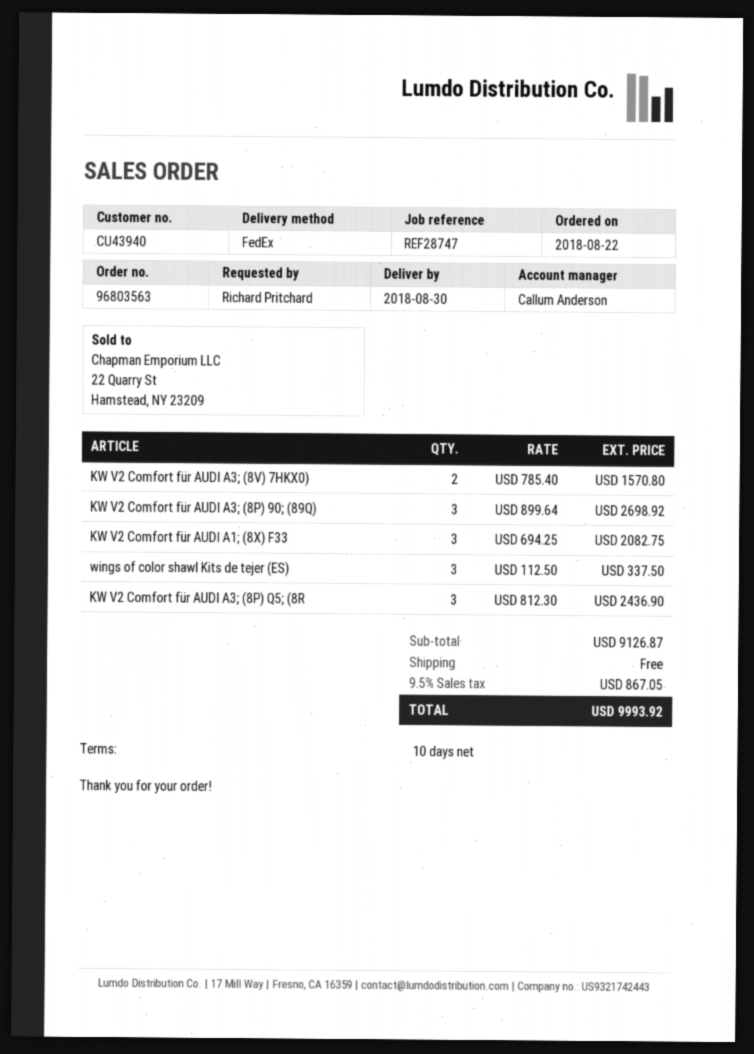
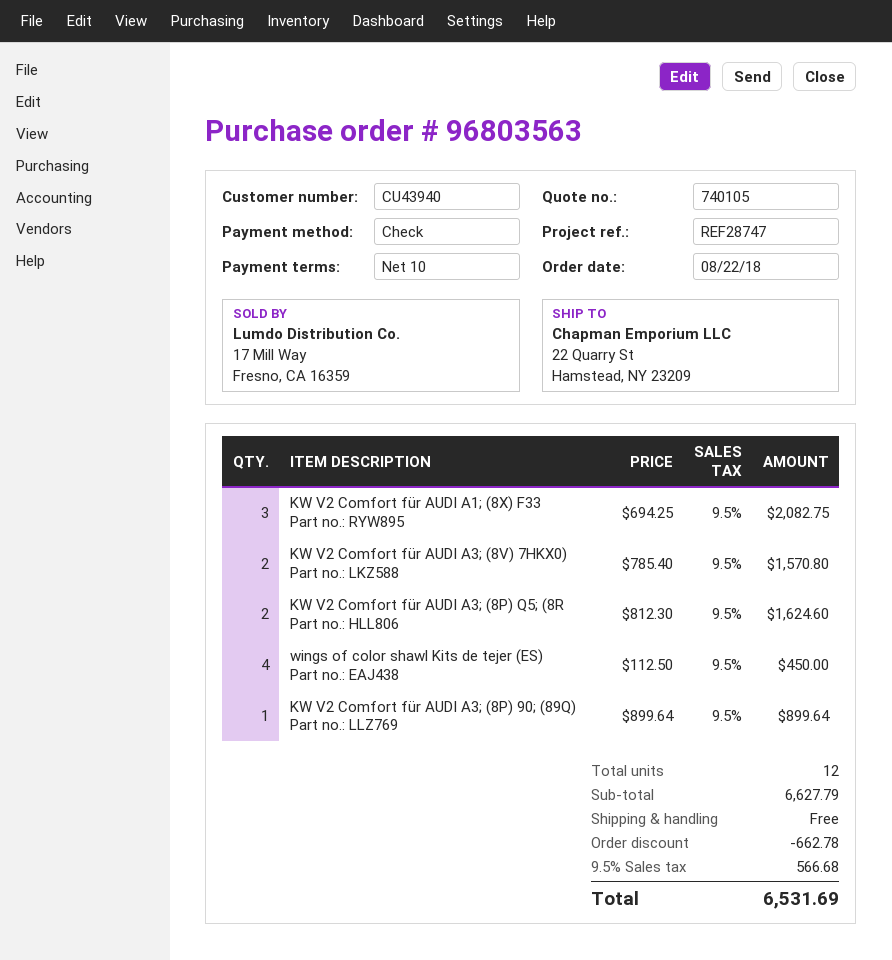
KW V2 Comfort für AUDI A3; (8P) 90; (89Q): 3 x 899.64 = 2698.92 -> 1 x 899.64 = 899.64
wings of color shawl Kits de tejer (ES): 3 x 112.50 = 337.50 -> 4 x 112.50 = 450.00
KW V2 Comfort für AUDI A3; (8P) Q5; (8R: 3 x 812.30 = 2436.90 -> 2 x 812.30 = 1624.60
subtotal: 9126.87 -> 6627.79
discount: none -> 662.78
tax: 9.5% = 867.05 -> 9.5% = 566.68
total: 9993.92 -> 6531.69

